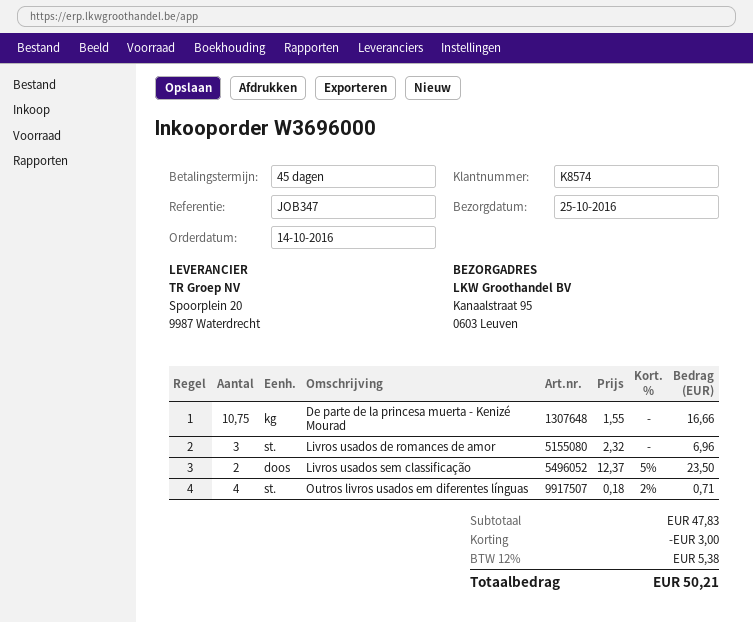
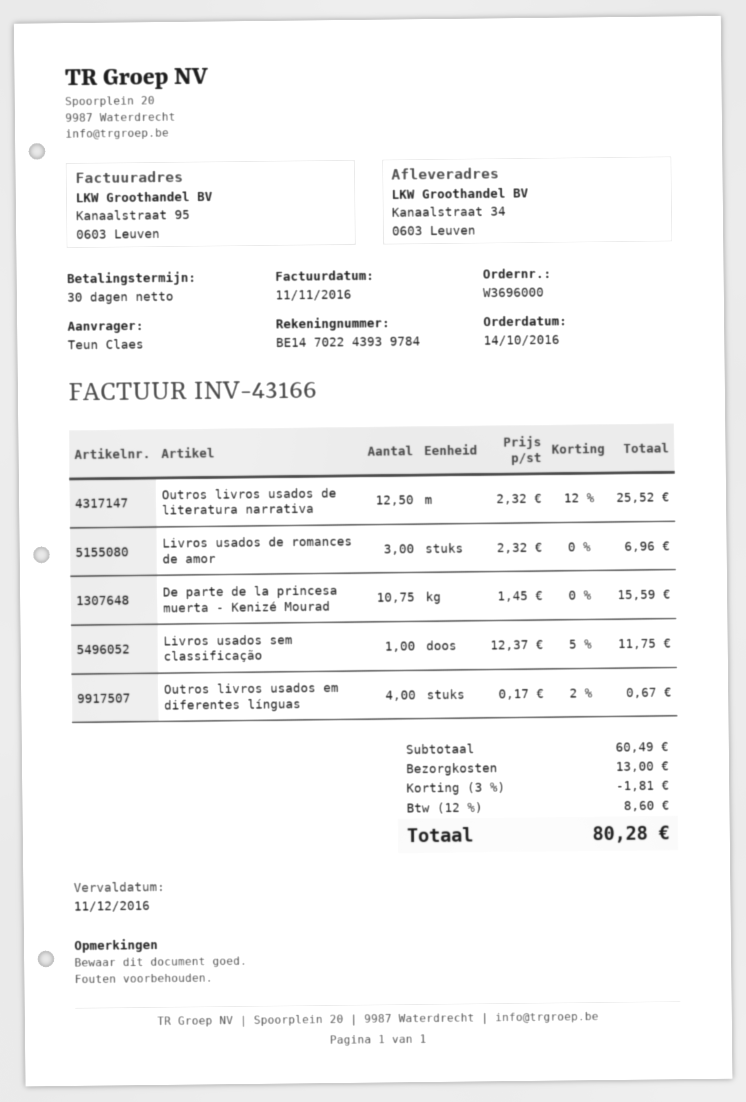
payment terms: 45 days -> 30 days
ship to: Kanaalstraat 95, 0603 Leuven -> Kanaalstraat 34, 0603 Leuven
De parte de la princesa muerta - Kenizé Mourad: 10.75 x 1.55 = 16.66 -> 10.75 x 1.45 = 15.59
Livros usados sem classificação: 2 x 12.37 - 5% = 23.50 -> 1 x 12.37 - 5% = 11.75
Outros livros usados em diferentes línguas: 4 x 0.18 - 2% = 0.71 -> 4 x 0.17 - 2% = 0.67
Outros livros usados de literatura narrativa: none -> 12.5 x 2.32 - 12% = 25.52
subtotal: 47.83 -> 60.49
discount: 3.00 -> 1.81
shipping: none -> 13.00
tax: 12% = 5.38 -> 12% = 8.60
total: 50.21 -> 80.28

